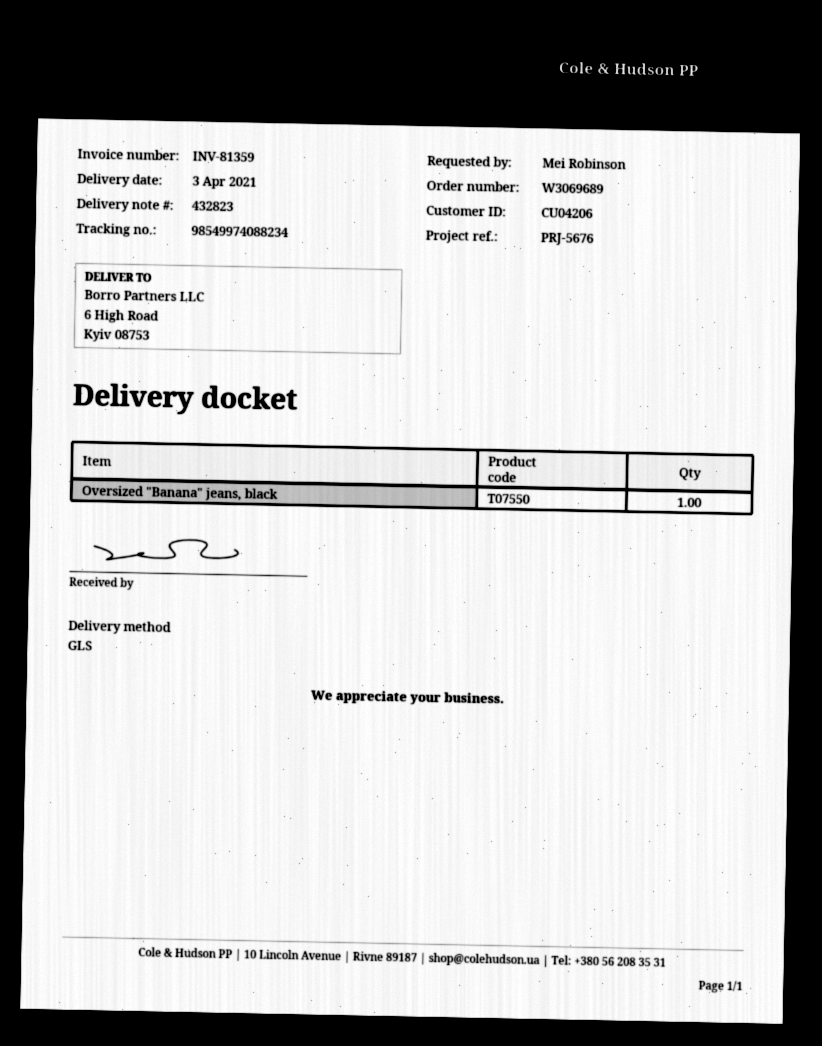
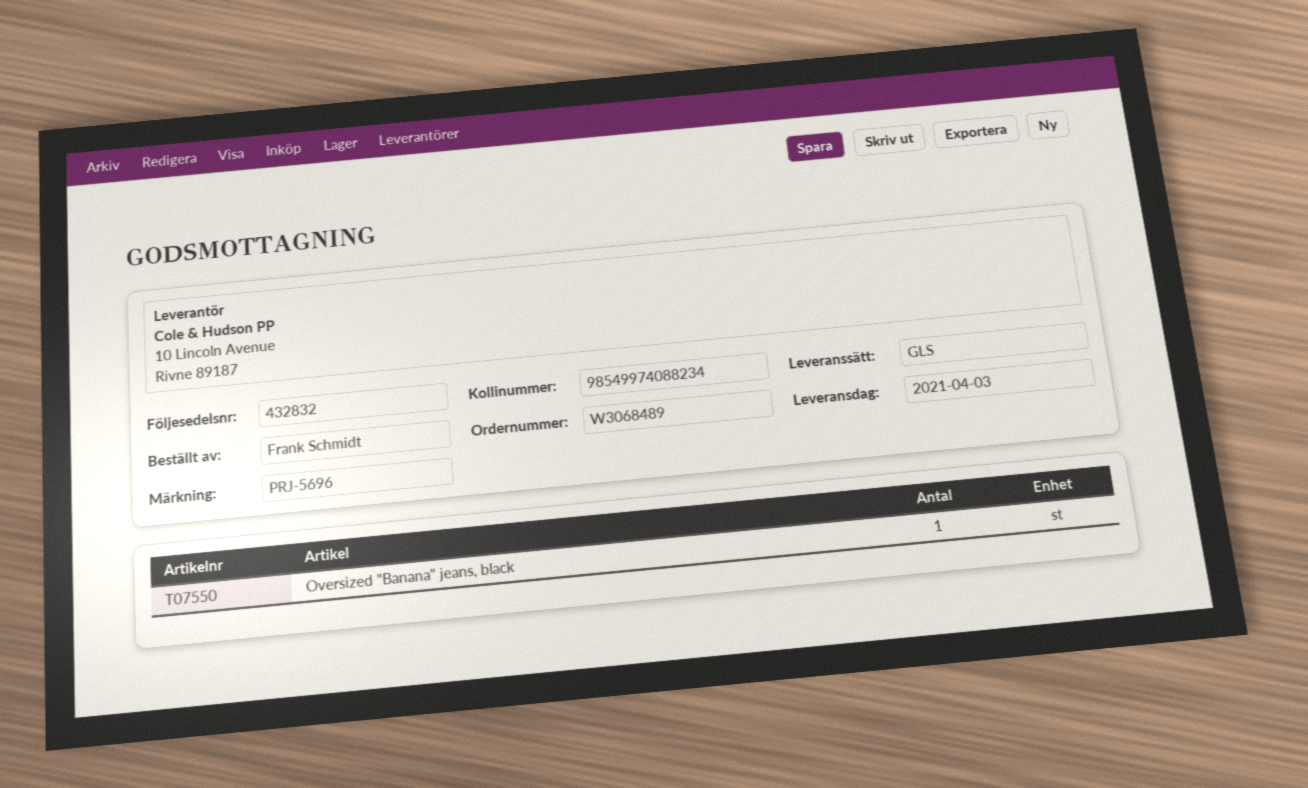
order number: W3069689 -> W3068489
delivery note number: 432823 -> 432832
reference: PRJ-5676 -> PRJ-5696
ordered by: Mei Robinson -> Frank Schmidt

